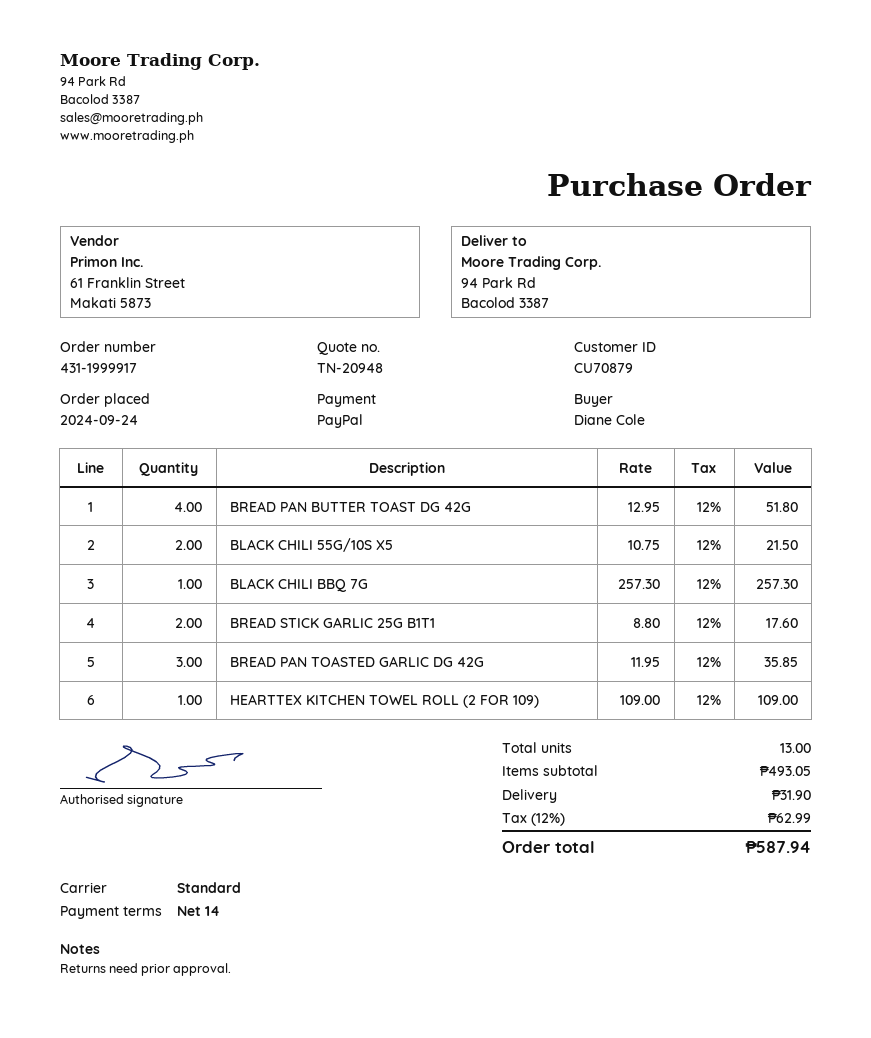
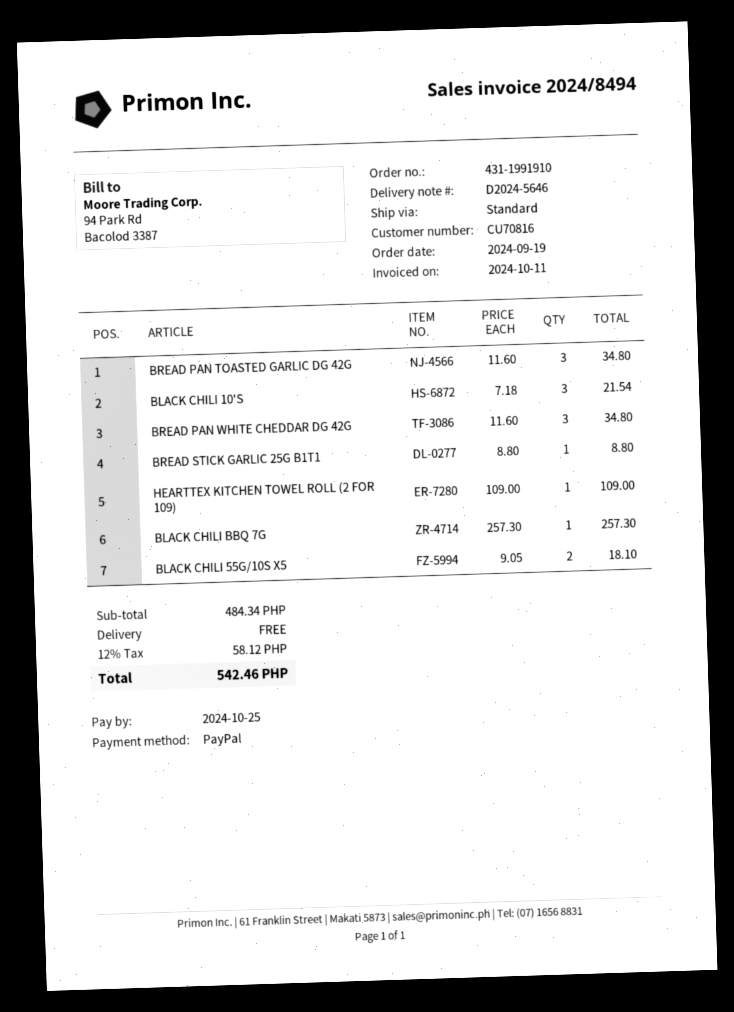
order number: 431-1999917 -> 431-1991910
order date: 2024-09-24 -> 2024-09-19
customer number: CU70879 -> CU70816
BREAD PAN BUTTER TOAST DG 42G: 4 x 12.95 = 51.80 -> none
BLACK CHILI 55G/10S X5: 2 x 10.75 = 21.50 -> 2 x 9.05 = 18.10
BREAD STICK GARLIC 25G B1T1: 2 x 8.80 = 17.60 -> 1 x 8.80 = 8.80
BREAD PAN TOASTED GARLIC DG 42G: 3 x 11.95 = 35.85 -> 3 x 11.60 = 34.80
BLACK CHILI 10'S: none -> 3 x 7.18 = 21.54
BREAD PAN WHITE CHEDDAR DG 42G: none -> 3 x 11.60 = 34.80
subtotal: 493.05 -> 484.34
shipping: 31.90 -> 0.00
tax: 12% = 62.99 -> 12% = 58.12
total: 587.94 -> 542.46

